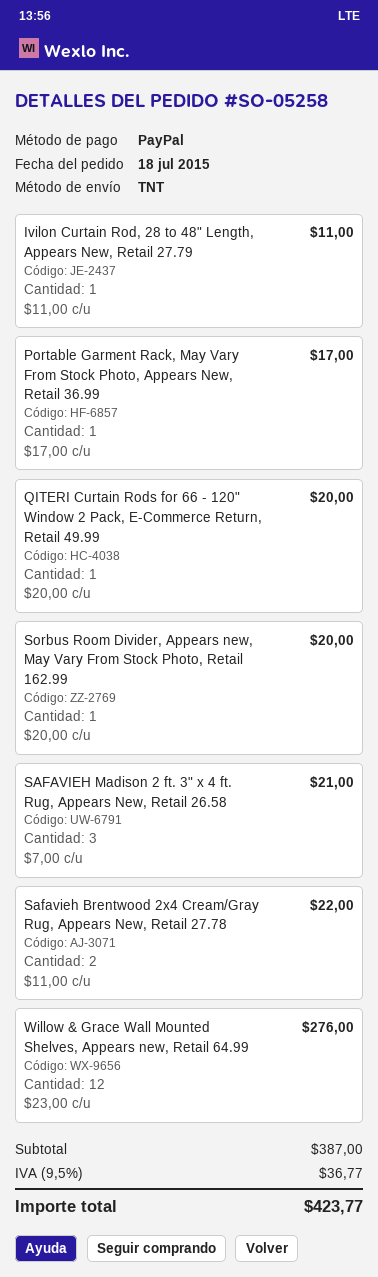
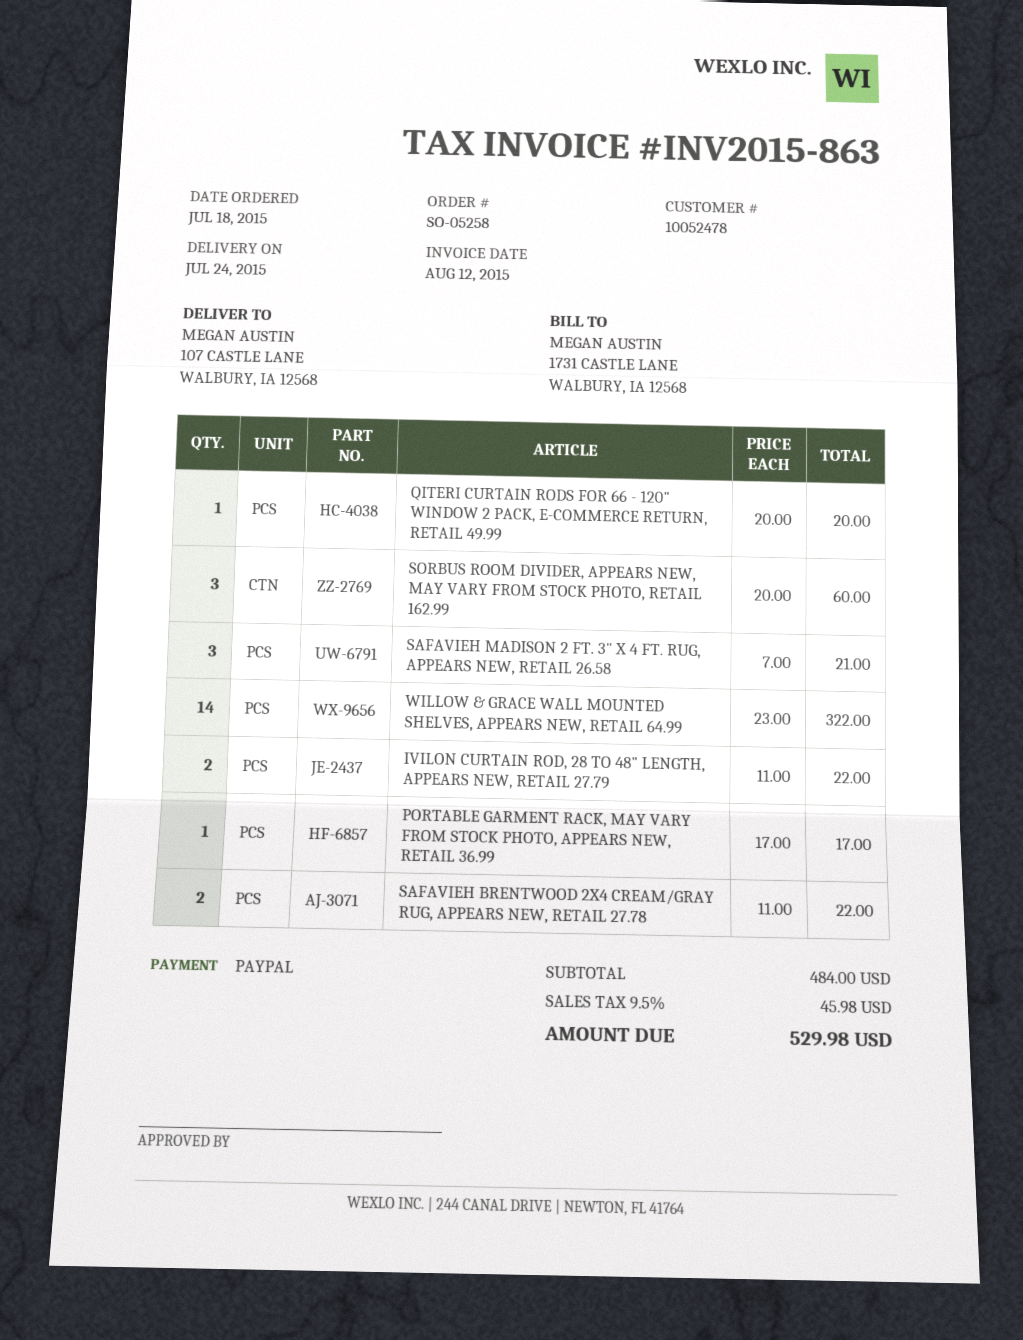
Ivilon Curtain Rod, 28 to 48" Length, Appears New, Retail 27.79: 1 x 11.00 = 11.00 -> 2 x 11.00 = 22.00
Sorbus Room Divider, Appears new, May Vary From Stock Photo, Retail 162.99: 1 x 20.00 = 20.00 -> 3 x 20.00 = 60.00
Willow & Grace Wall Mounted Shelves, Appears new, Retail 64.99: 12 x 23.00 = 276.00 -> 14 x 23.00 = 322.00
subtotal: 387.00 -> 484.00
tax: 9.5% = 36.77 -> 9.5% = 45.98
total: 423.77 -> 529.98

